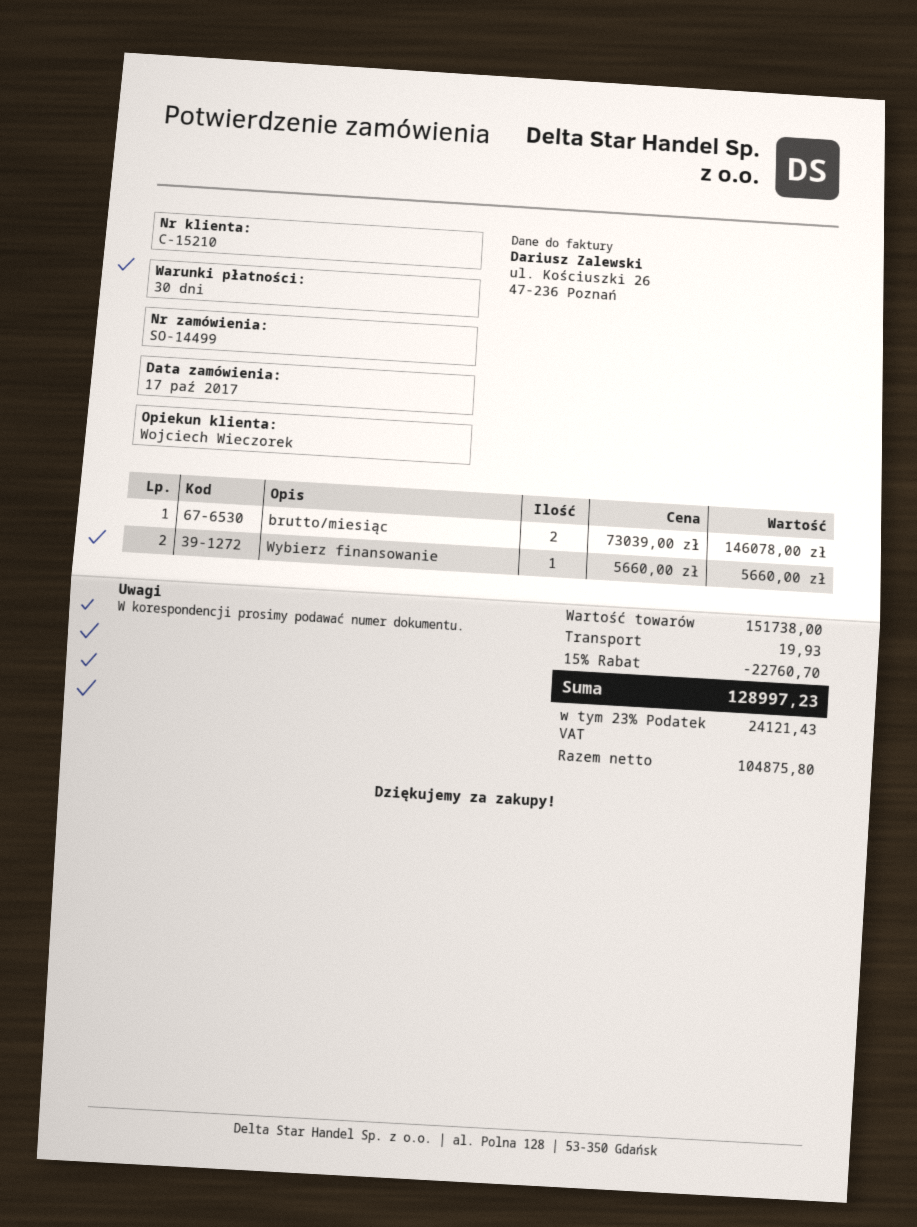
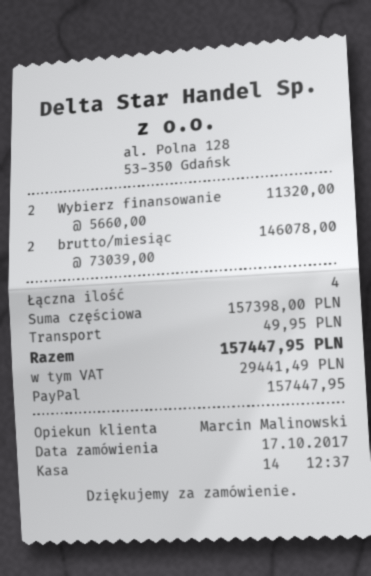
sales rep: Wojciech Wieczorek -> Marcin Malinowski
Wybierz finansowanie: 1 x 5660.00 = 5660.00 -> 2 x 5660.00 = 11320.00
subtotal: 151738.00 -> 157398.00
discount: 15% = 22760.70 -> none
shipping: 19.93 -> 49.95
tax: 24121.43 -> 29441.49
total: 128997.23 -> 157447.95

